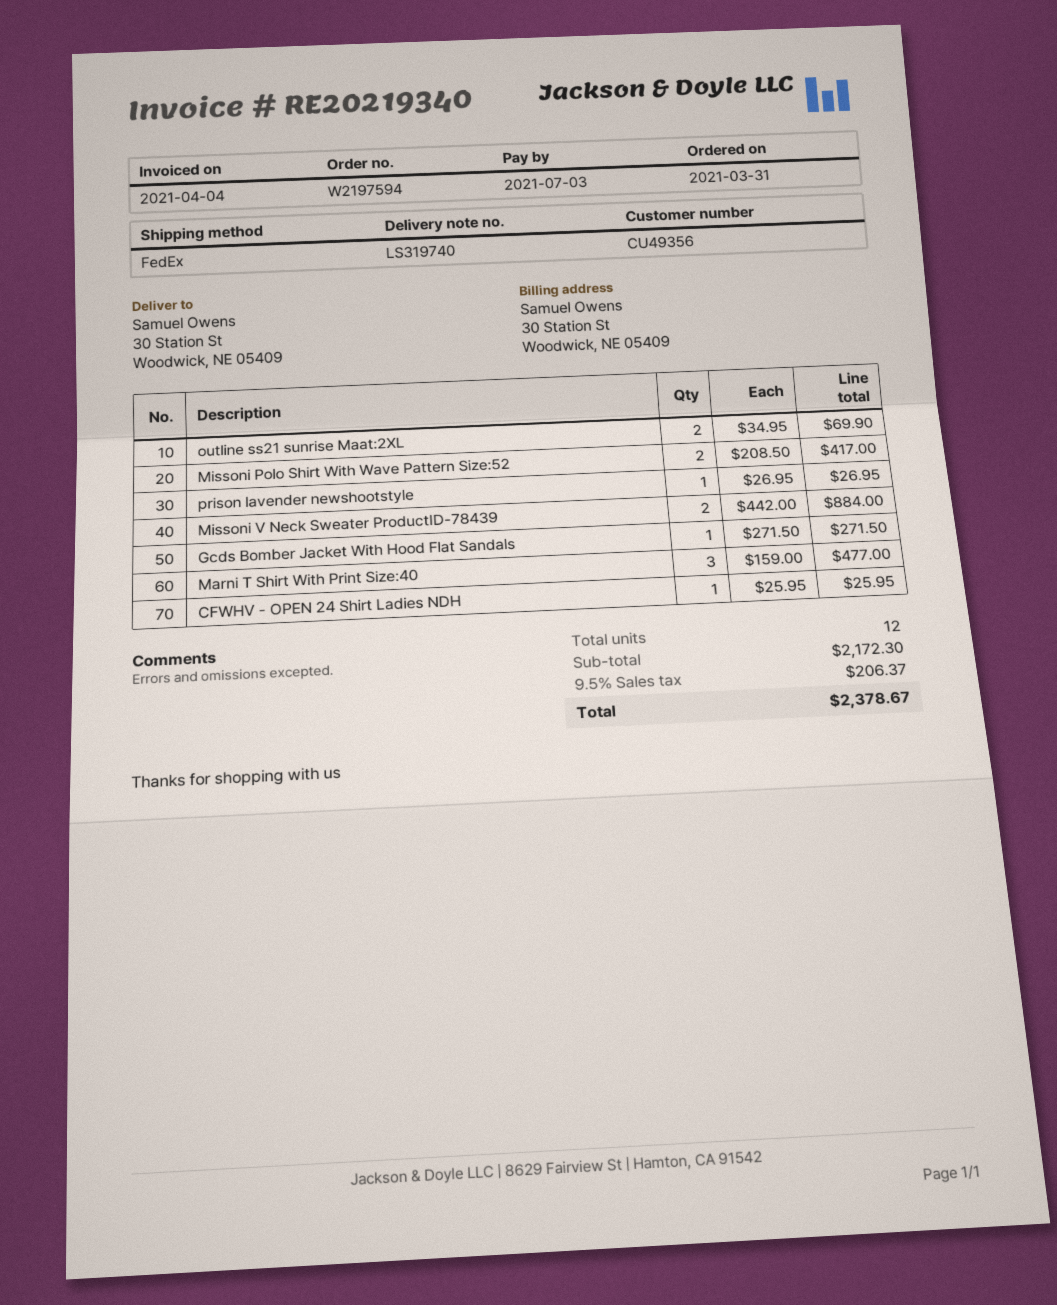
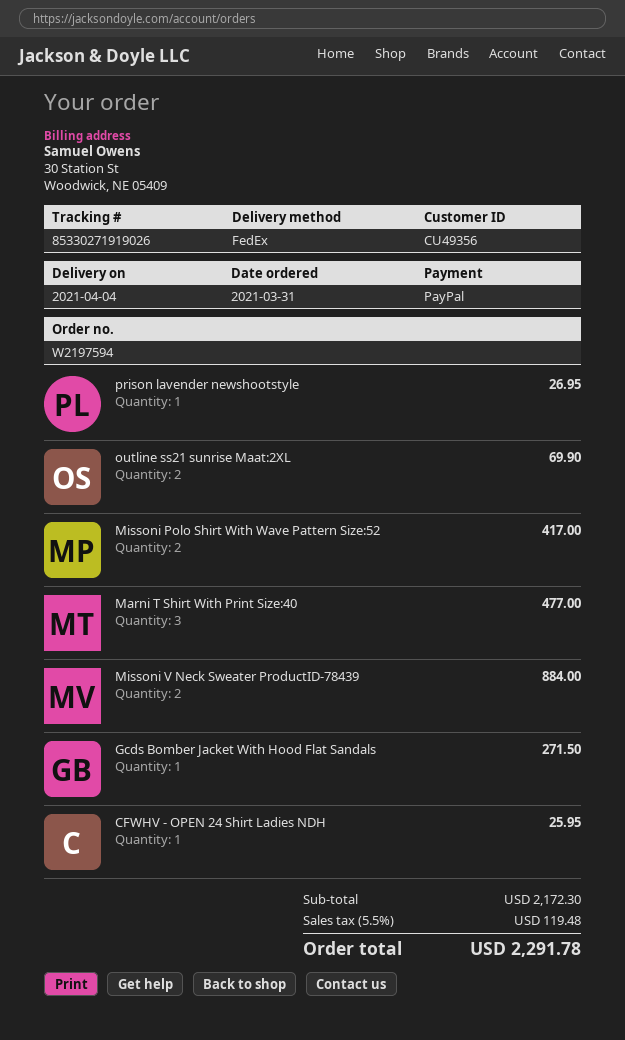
tax: 9.5% = 206.37 -> 5.5% = 119.48
total: 2378.67 -> 2291.78

